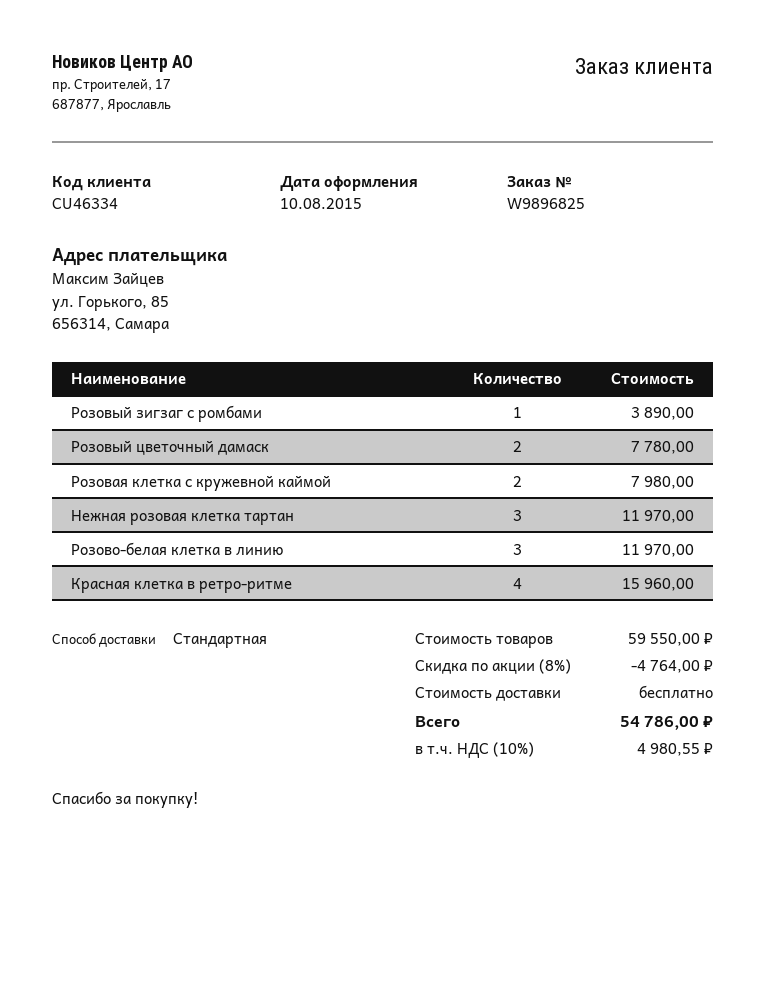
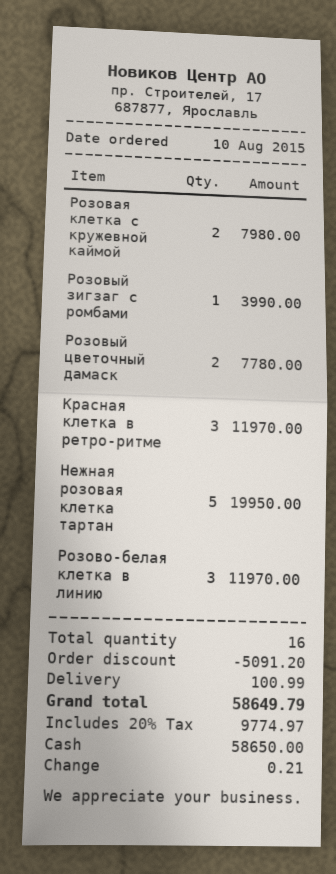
Розовый зигзаг с ромбами: 1 for 3890.00 -> 1 for 3990.00
Нежная розовая клетка тартан: 3 for 11970.00 -> 5 for 19950.00
Красная клетка в ретро-ритме: 4 for 15960.00 -> 3 for 11970.00
discount: 4764.00 -> 5091.20
shipping: 0.00 -> 100.99
tax: 10% = 4980.55 -> 20% = 9774.97
total: 54786.00 -> 58649.79

